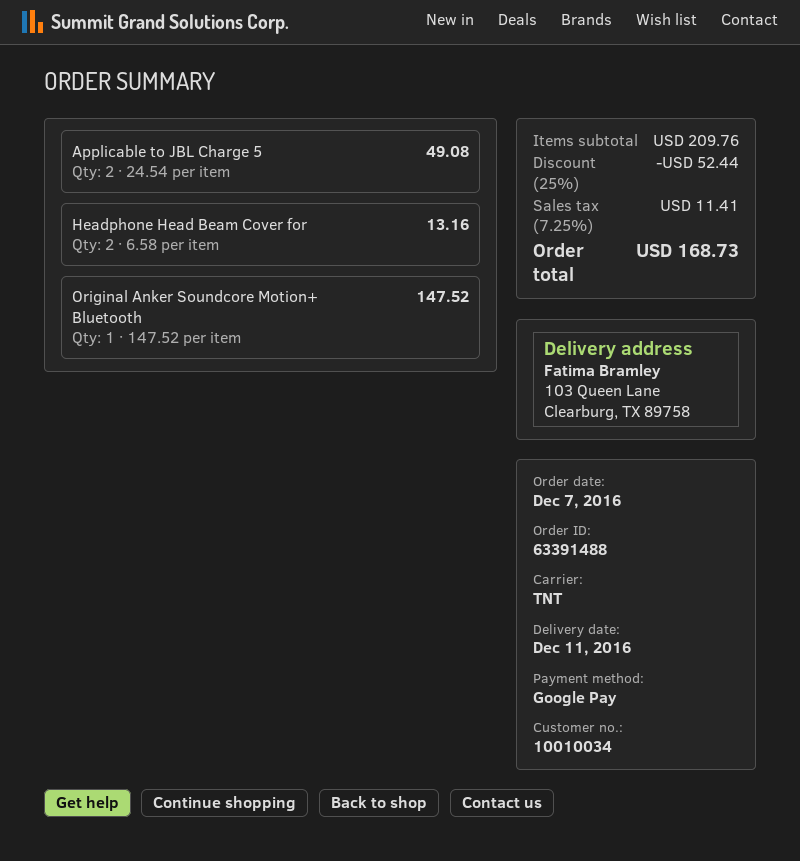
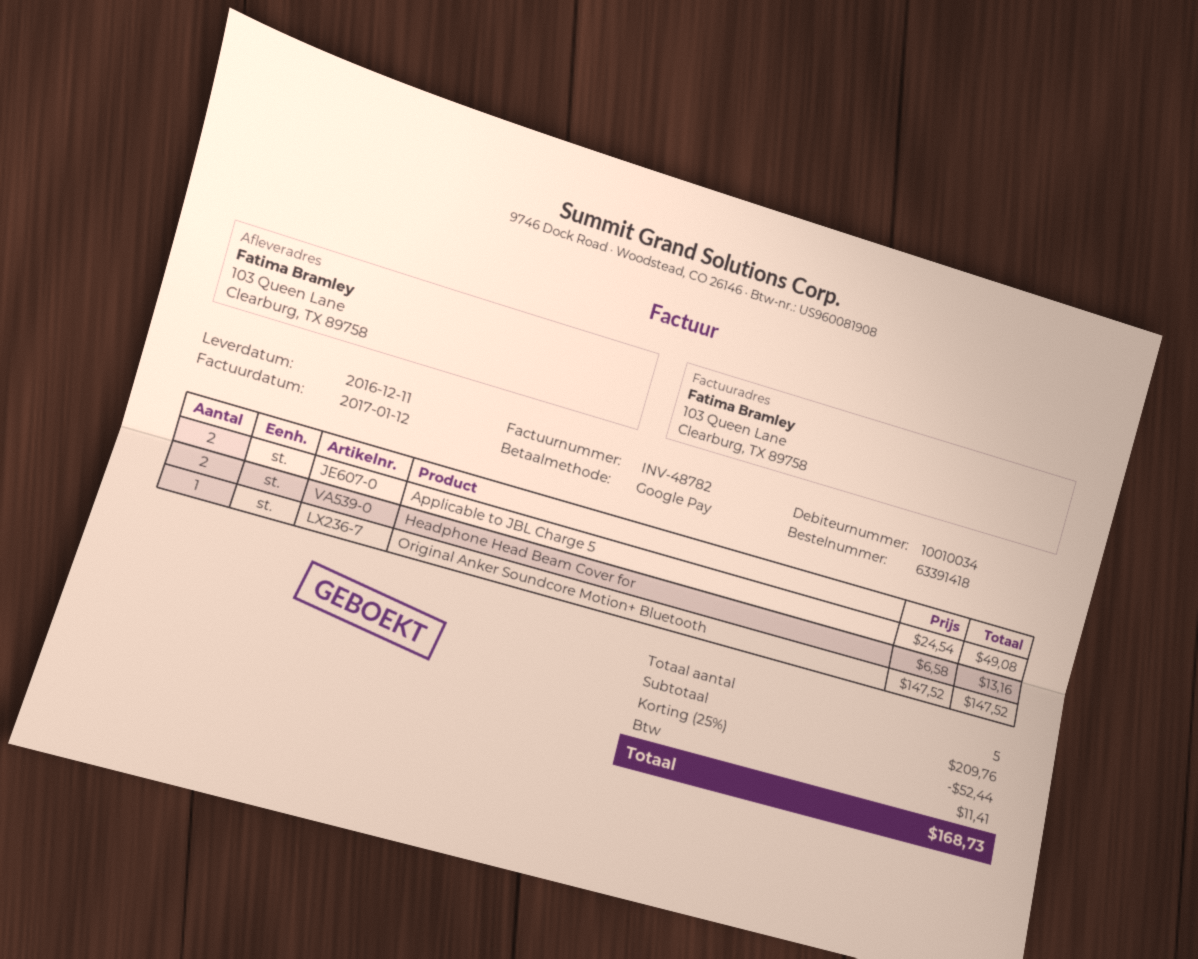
order number: 63391488 -> 63391418

